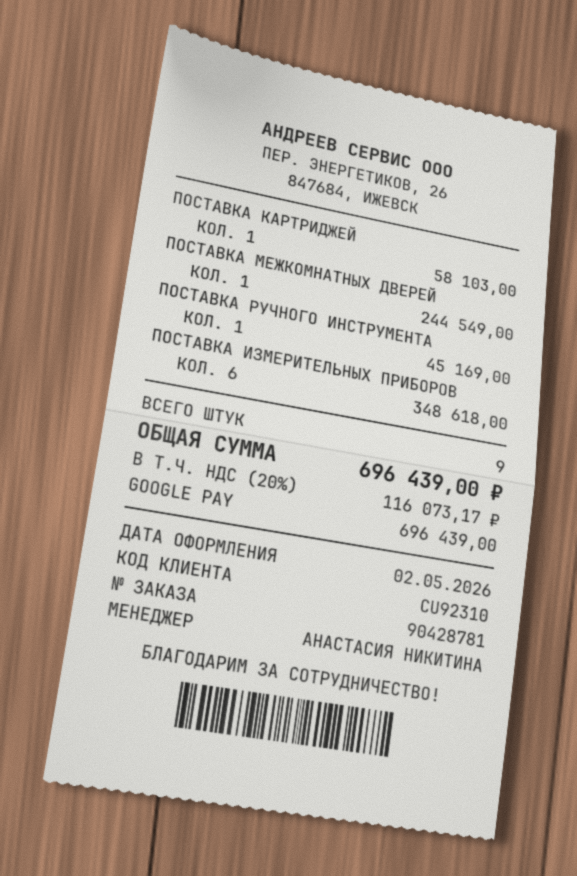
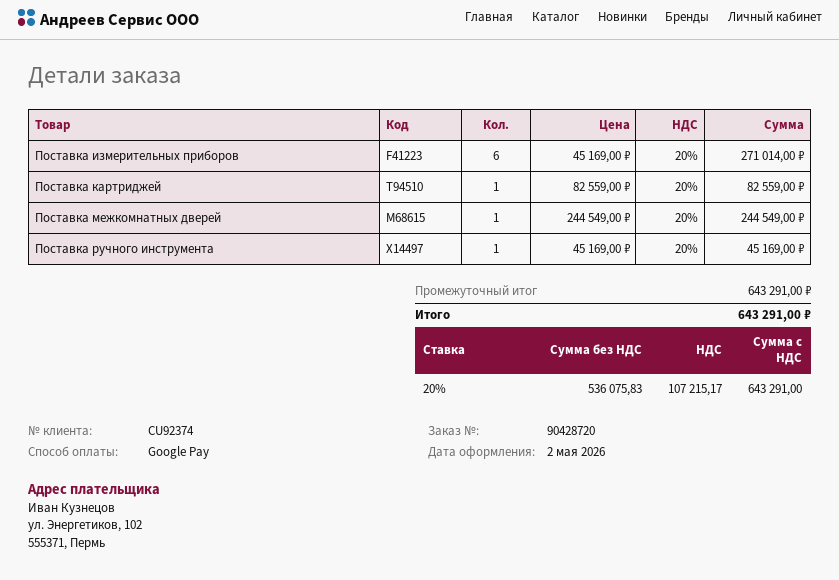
order number: 90428781 -> 90428720
customer number: CU92310 -> CU92374
ПОСТАВКА КАРТРИДЖЕЙ: 1 for 58103.00 -> 1 for 82559.00
ПОСТАВКА ИЗМЕРИТЕЛЬНЫХ ПРИБОРОВ: 6 for 348618.00 -> 6 for 271014.00
tax: 20% = 116073.17 -> 20% = 107215.17
total: 696439.00 -> 643291.00

